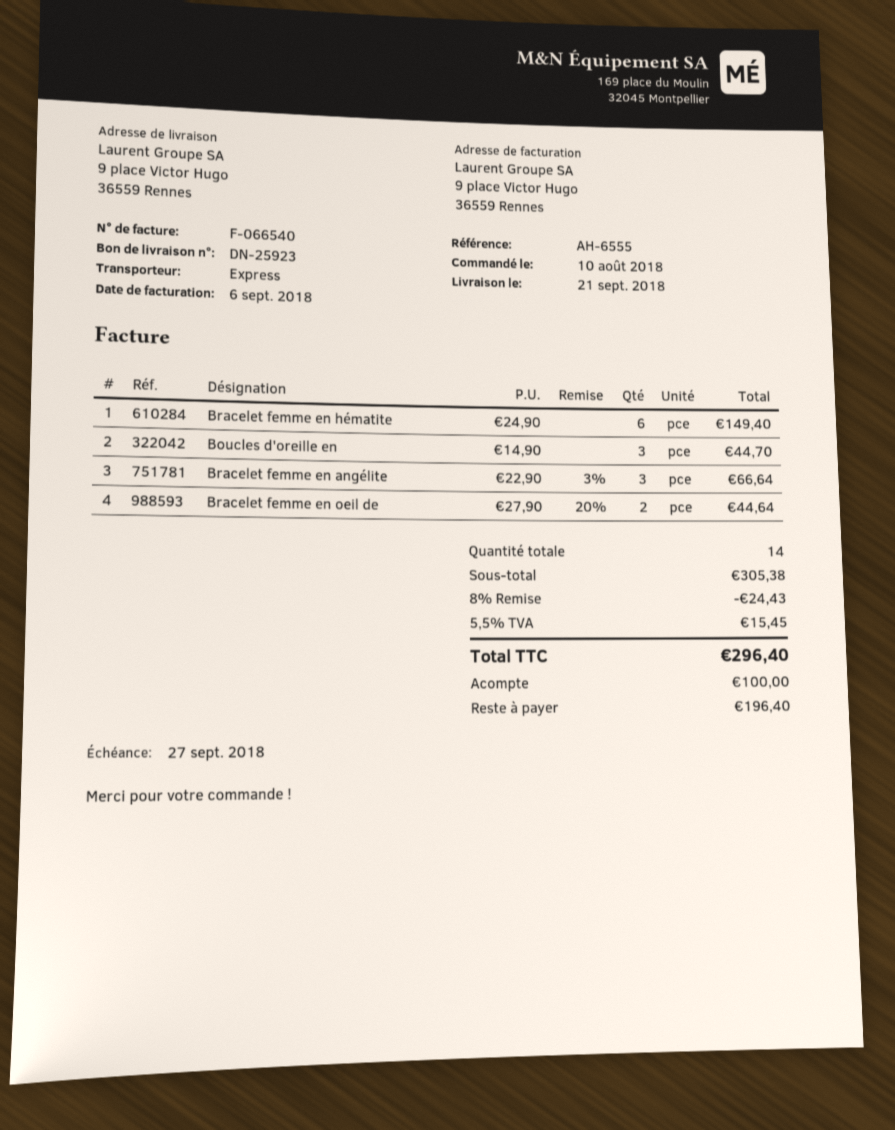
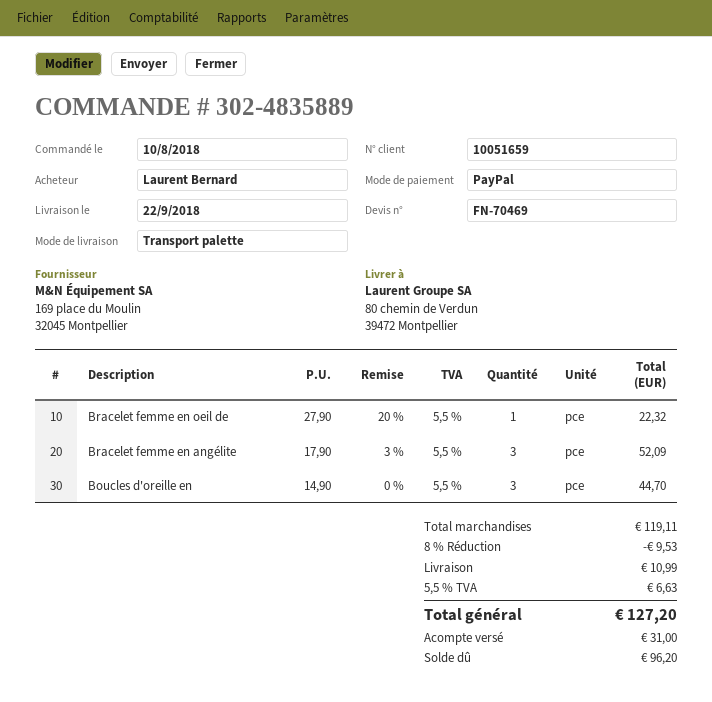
delivery date: 2018-09-21 -> 2018-09-22
shipping method: express -> pallet freight
ship to: 9 place Victor Hugo, 36559 Rennes -> 80 chemin de Verdun, 39472 Montpellier
Bracelet femme en hématite: 6 x 24.90 = 149.40 -> none
Bracelet femme en angélite: 3 x 22.90 - 3% = 66.64 -> 3 x 17.90 - 3% = 52.09
Bracelet femme en oeil de: 2 x 27.90 - 20% = 44.64 -> 1 x 27.90 - 20% = 22.32
subtotal: 305.38 -> 119.11
discount: 8% = 24.43 -> 8% = 9.53
shipping: none -> 10.99
tax: 5.5% = 15.45 -> 5.5% = 6.63
total: 296.40 -> 127.20
deposit: 100.00 -> 31.00
balance: 196.40 -> 96.20

